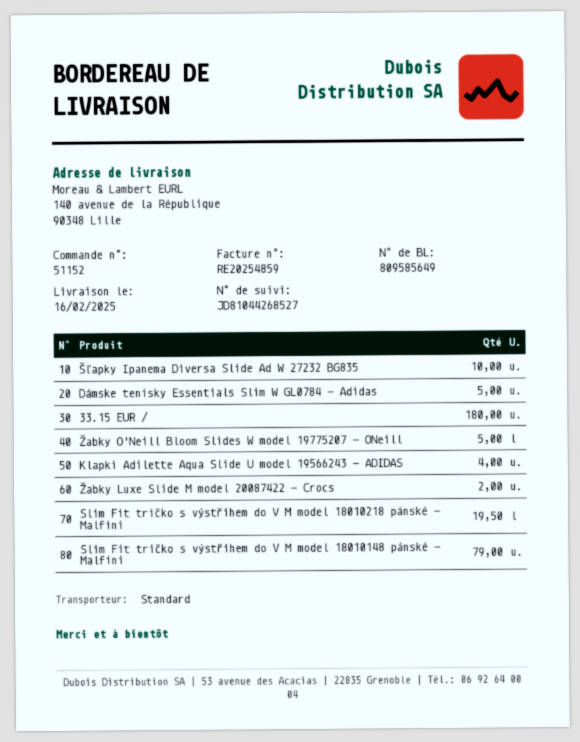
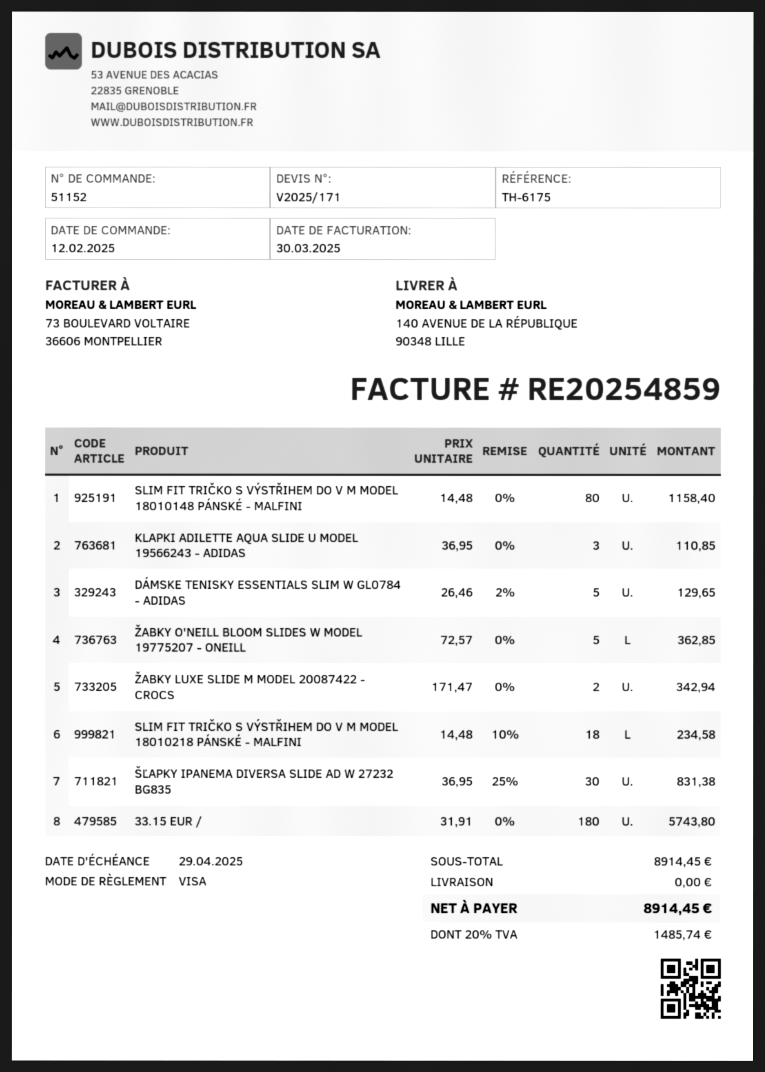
Šľapky Ipanema Diversa Slide Ad W 27232 BG835: 10 -> 30
Klapki Adilette Aqua Slide U model 19566243 - ADIDAS: 4 -> 3
Slim Fit tričko s výstřihem do V M model 18010218 pánské - Malfini: 19.5 -> 18
Slim Fit tričko s výstřihem do V M model 18010148 pánské - Malfini: 79 -> 80

